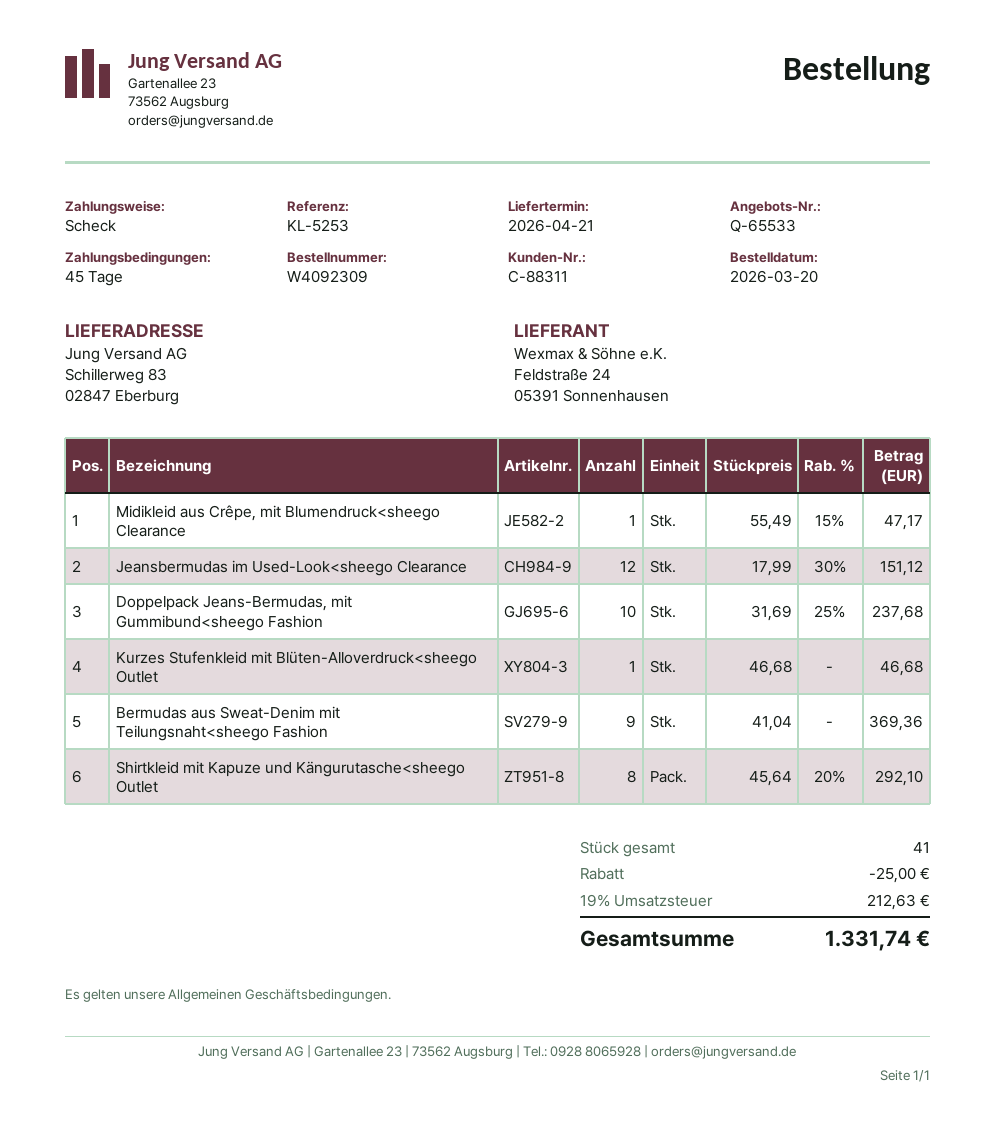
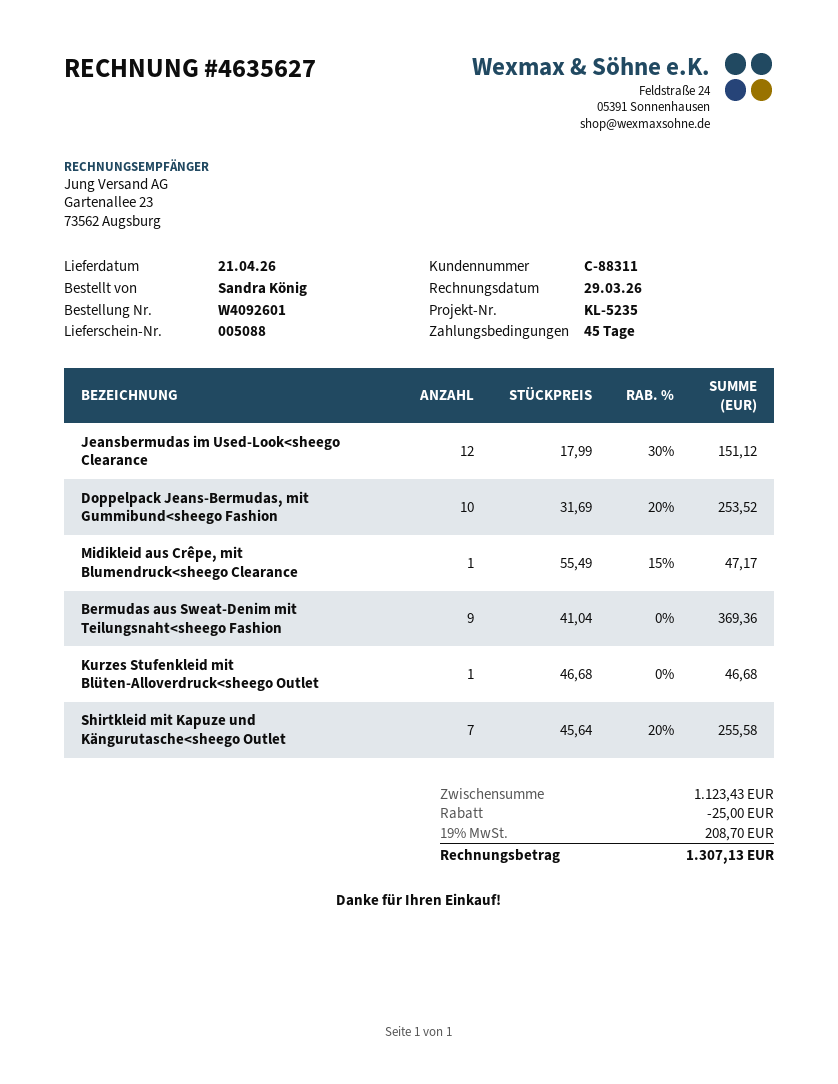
order number: W4092309 -> W4092601
reference: KL-5253 -> KL-5235
Doppelpack Jeans-Bermudas, mit Gummibund<sheego Fashion: 10 x 31.69 - 25% = 237.68 -> 10 x 31.69 - 20% = 253.52
Shirtkleid mit Kapuze und Kängurutasche<sheego Outlet: 8 x 45.64 - 20% = 292.10 -> 7 x 45.64 - 20% = 255.58
tax: 19% = 212.63 -> 19% = 208.70
total: 1331.74 -> 1307.13

